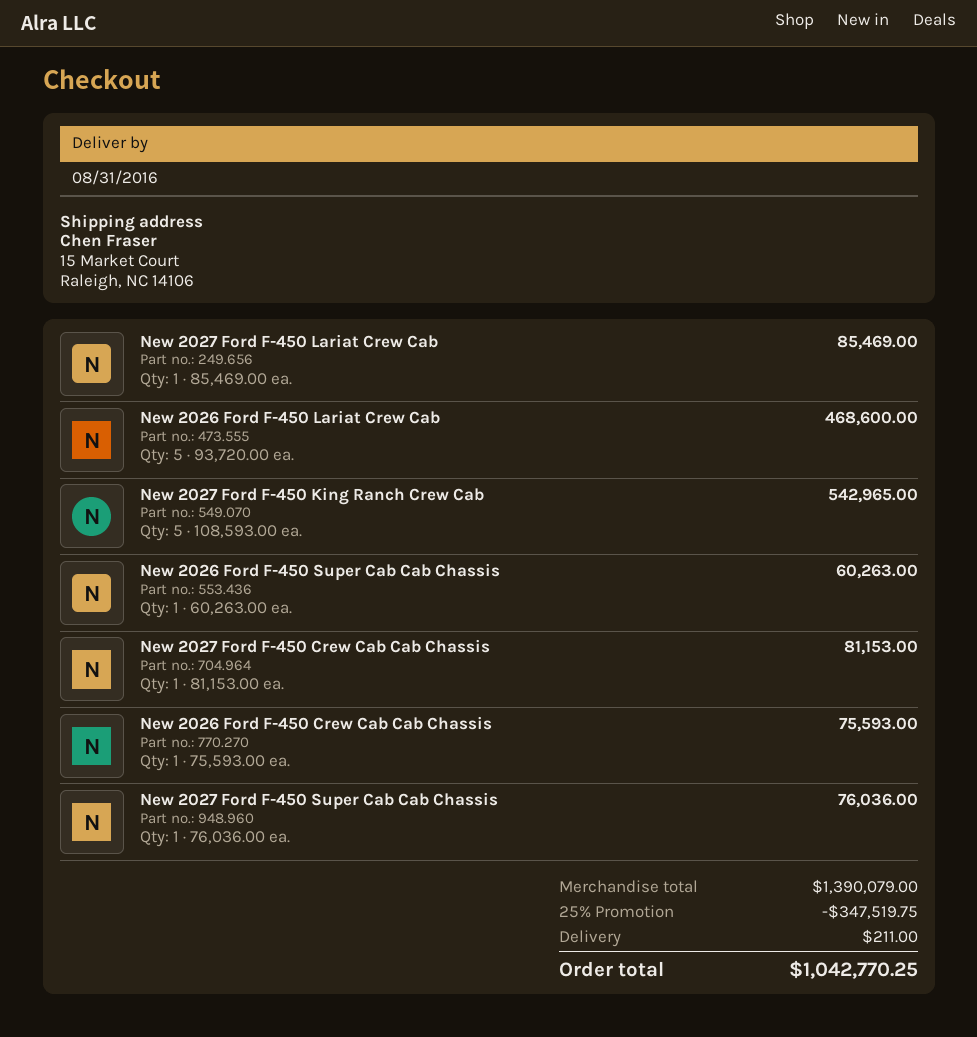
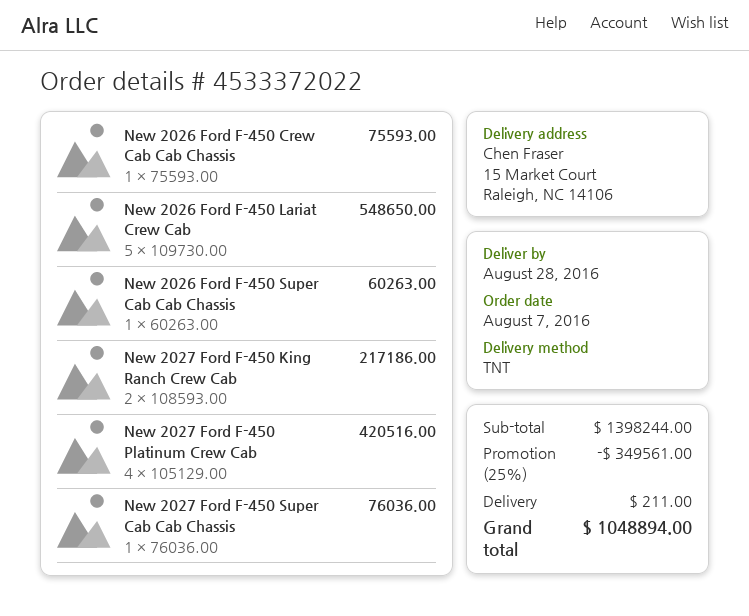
delivery date: 2016-08-31 -> 2016-08-28
New 2027 Ford F-450 Lariat Crew Cab: 1 x 85469.00 = 85469.00 -> none
New 2026 Ford F-450 Lariat Crew Cab: 5 x 93720.00 = 468600.00 -> 5 x 109730.00 = 548650.00
New 2027 Ford F-450 King Ranch Crew Cab: 5 x 108593.00 = 542965.00 -> 2 x 108593.00 = 217186.00
New 2027 Ford F-450 Crew Cab Cab Chassis: 1 x 81153.00 = 81153.00 -> none
New 2027 Ford F-450 Platinum Crew Cab: none -> 4 x 105129.00 = 420516.00
subtotal: 1390079.00 -> 1398244.00
discount: 25% = 347519.75 -> 25% = 349561.00
total: 1042770.25 -> 1048894.00

